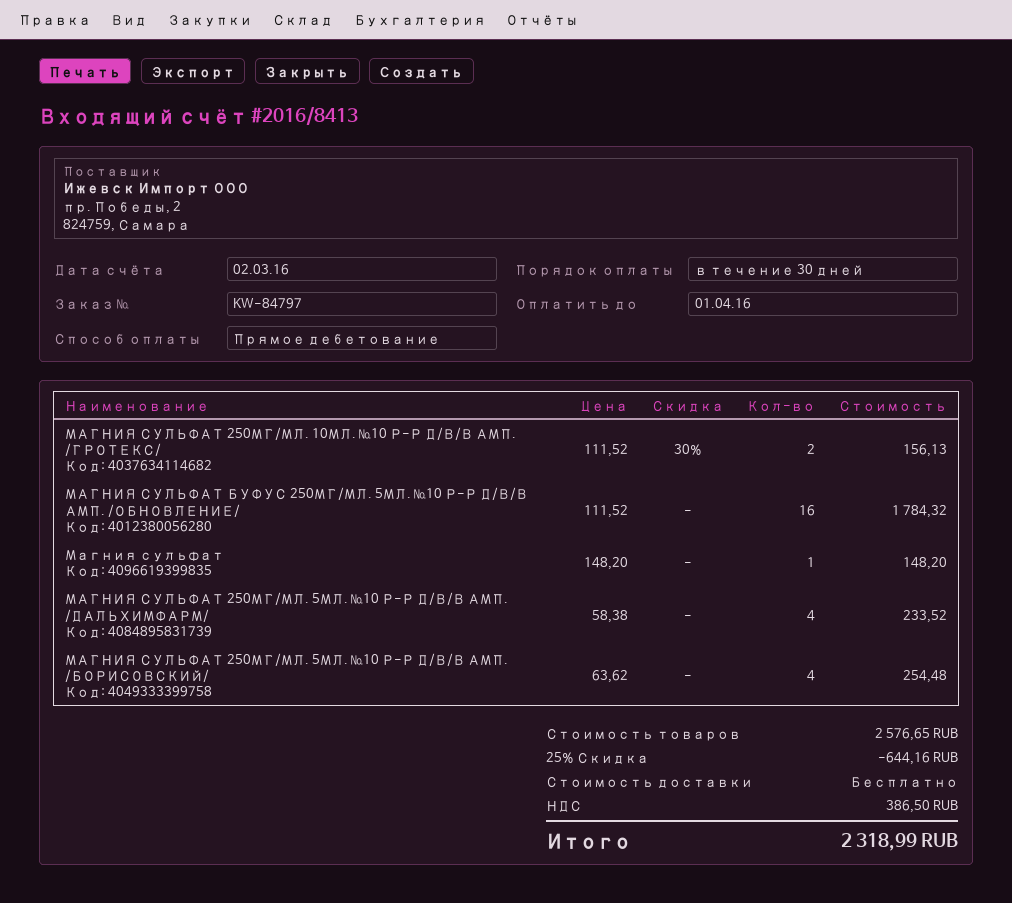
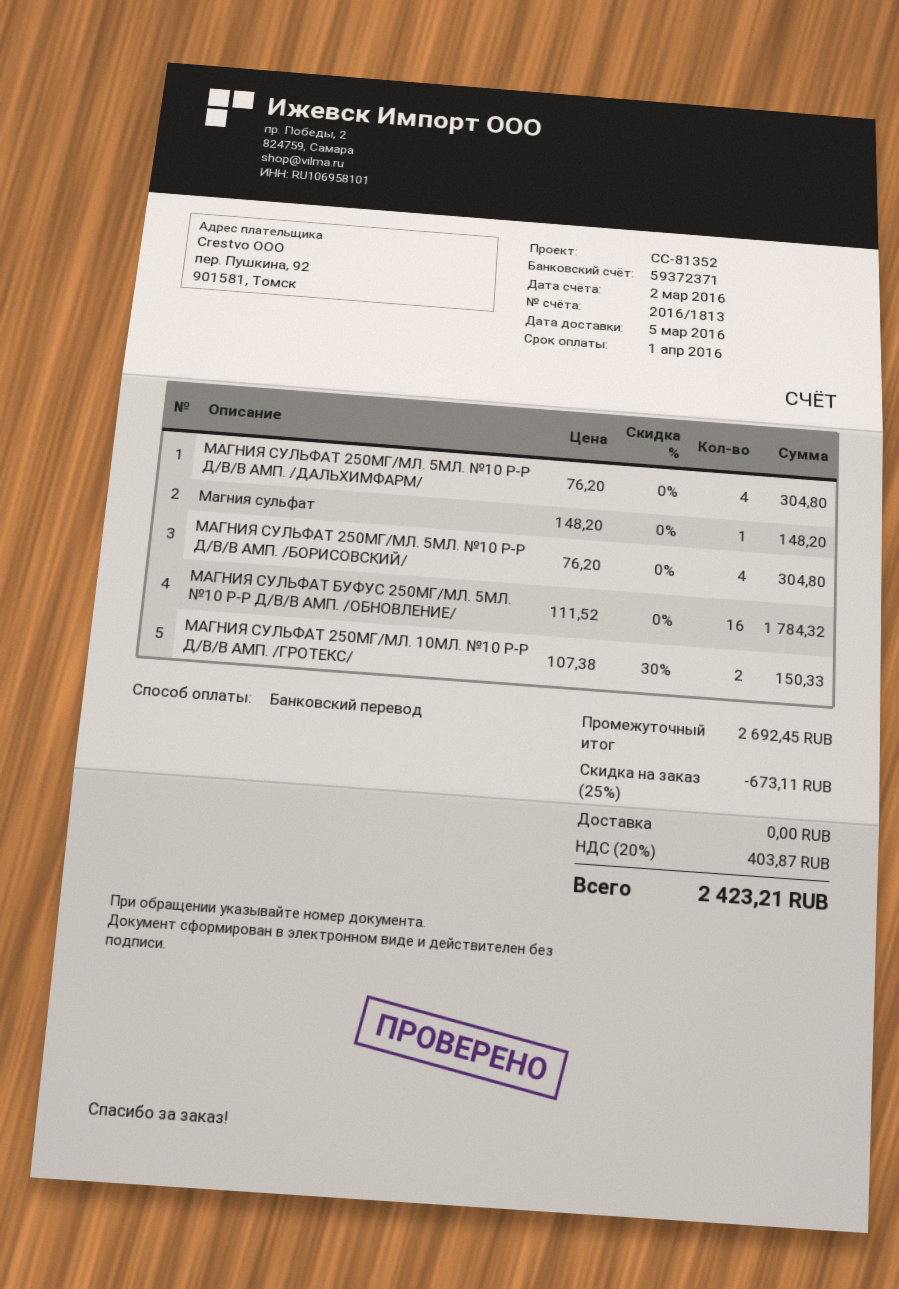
invoice number: 2016/8413 -> 2016/1813
payment method: direct debit -> bank transfer
МАГНИЯ СУЛЬФАТ 250МГ/МЛ. 10МЛ. №10 Р-Р Д/В/В АМП. /ГРОТЕКС/: 2 x 111.52 - 30% = 156.13 -> 2 x 107.38 - 30% = 150.33
МАГНИЯ СУЛЬФАТ 250МГ/МЛ. 5МЛ. №10 Р-Р Д/В/В АМП. /ДАЛЬХИМФАРМ/: 4 x 58.38 = 233.52 -> 4 x 76.20 = 304.80
МАГНИЯ СУЛЬФАТ 250МГ/МЛ. 5МЛ. №10 Р-Р Д/В/В АМП. /БОРИСОВСКИЙ/: 4 x 63.62 = 254.48 -> 4 x 76.20 = 304.80
subtotal: 2576.65 -> 2692.45
discount: 25% = 644.16 -> 25% = 673.11
tax: 386.50 -> 403.87
total: 2318.99 -> 2423.21

